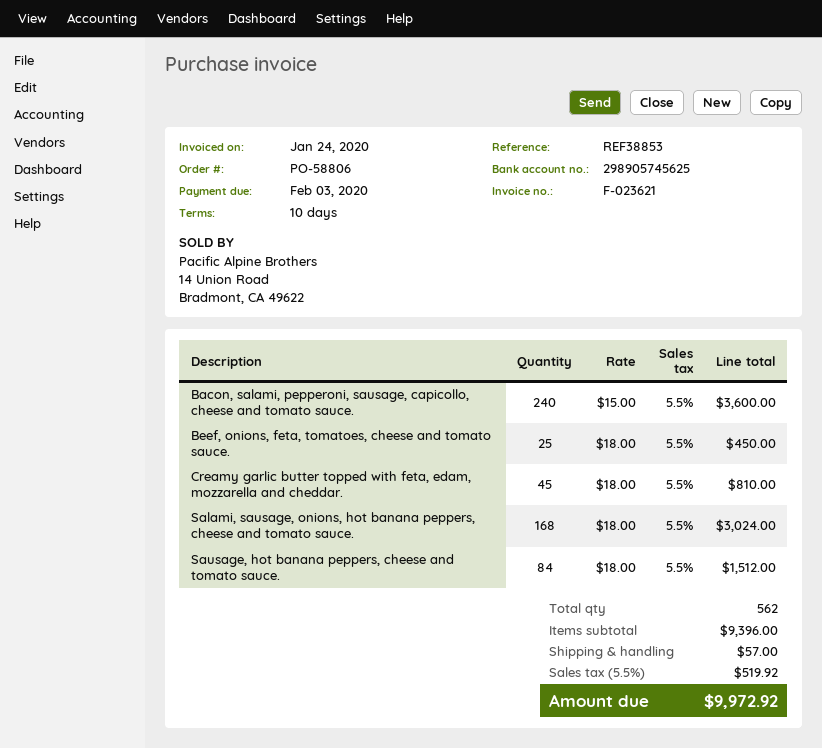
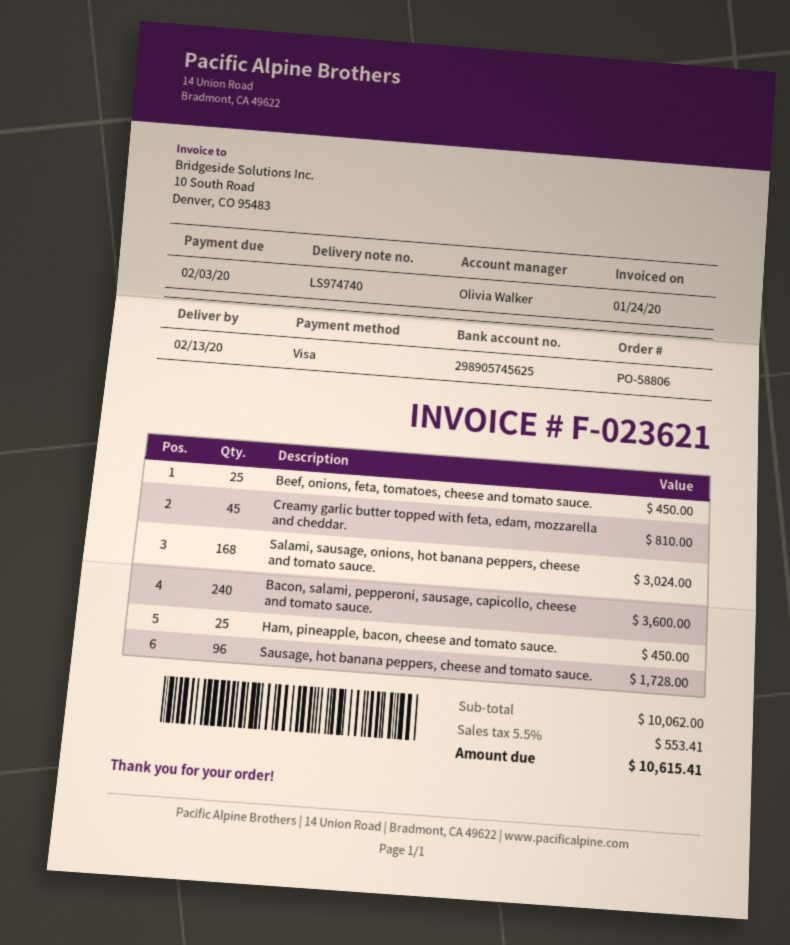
Sausage, hot banana peppers, cheese and tomato sauce.: 84 for 1512.00 -> 96 for 1728.00
Ham, pineapple, bacon, cheese and tomato sauce.: none -> 25 for 450.00
subtotal: 9396.00 -> 10062.00
shipping: 57.00 -> none
tax: 5.5% = 519.92 -> 5.5% = 553.41
total: 9972.92 -> 10615.41

